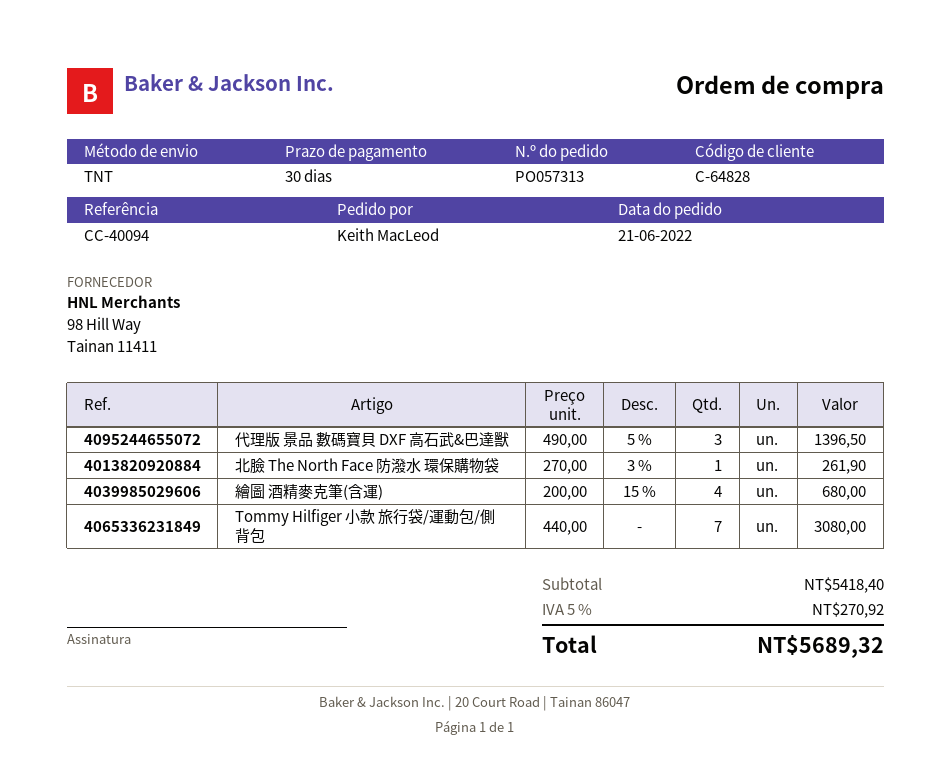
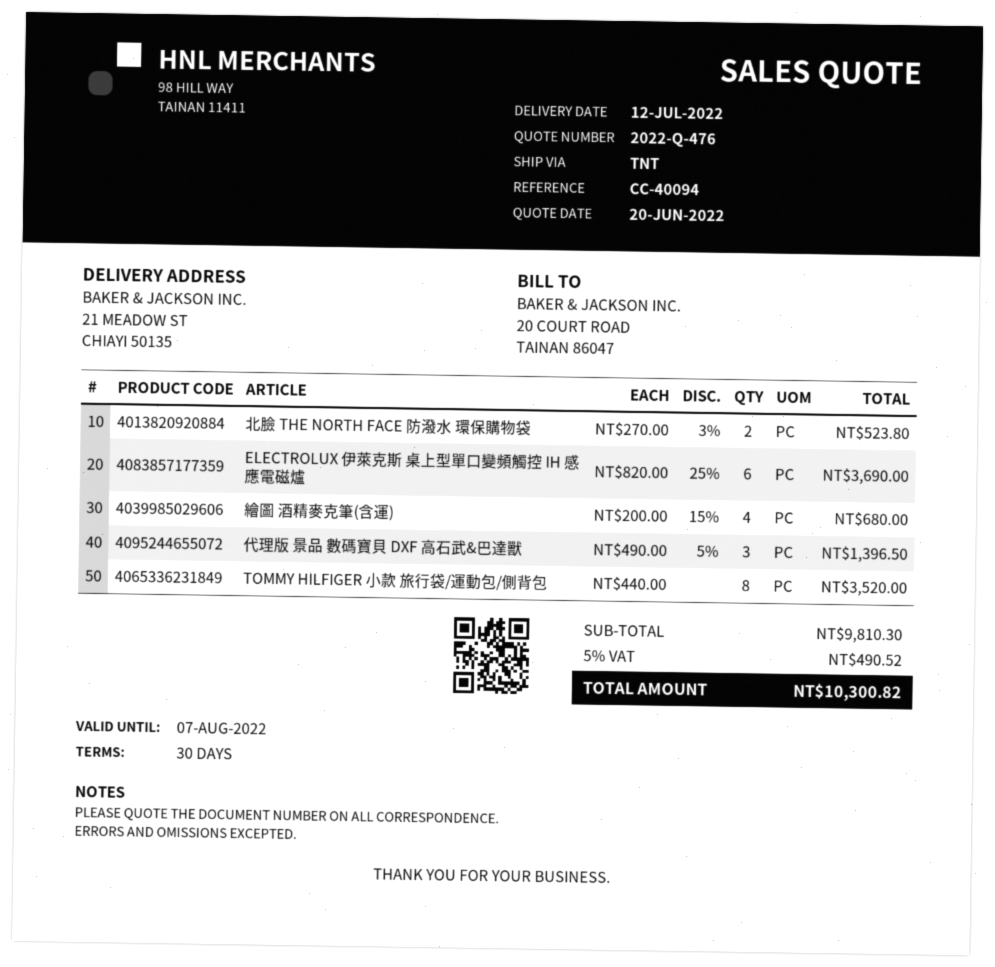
北臉 The North Face 防潑水 環保購物袋: 1 x 270.00 - 3% = 261.90 -> 2 x 270.00 - 3% = 523.80
Tommy Hilfiger 小款 旅行袋/運動包/側背包: 7 x 440.00 = 3080.00 -> 8 x 440.00 = 3520.00
ELECTROLUX 伊萊克斯 桌上型單口變頻觸控 IH 感應電磁爐: none -> 6 x 820.00 - 25% = 3690.00
subtotal: 5418.40 -> 9810.30
tax: 5% = 270.92 -> 5% = 490.52
total: 5689.32 -> 10300.82

